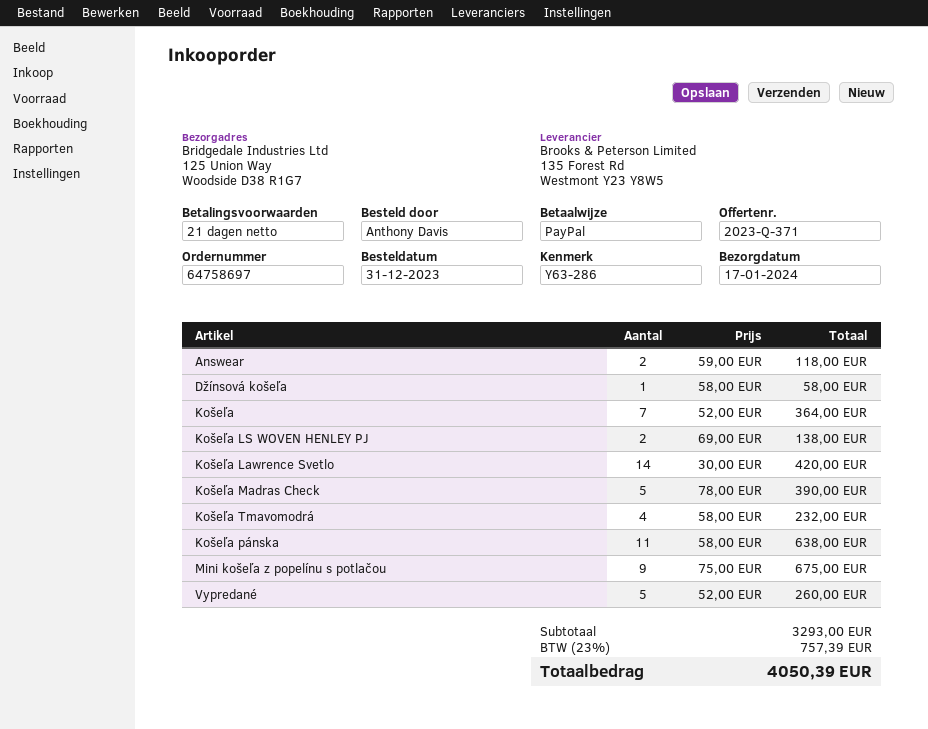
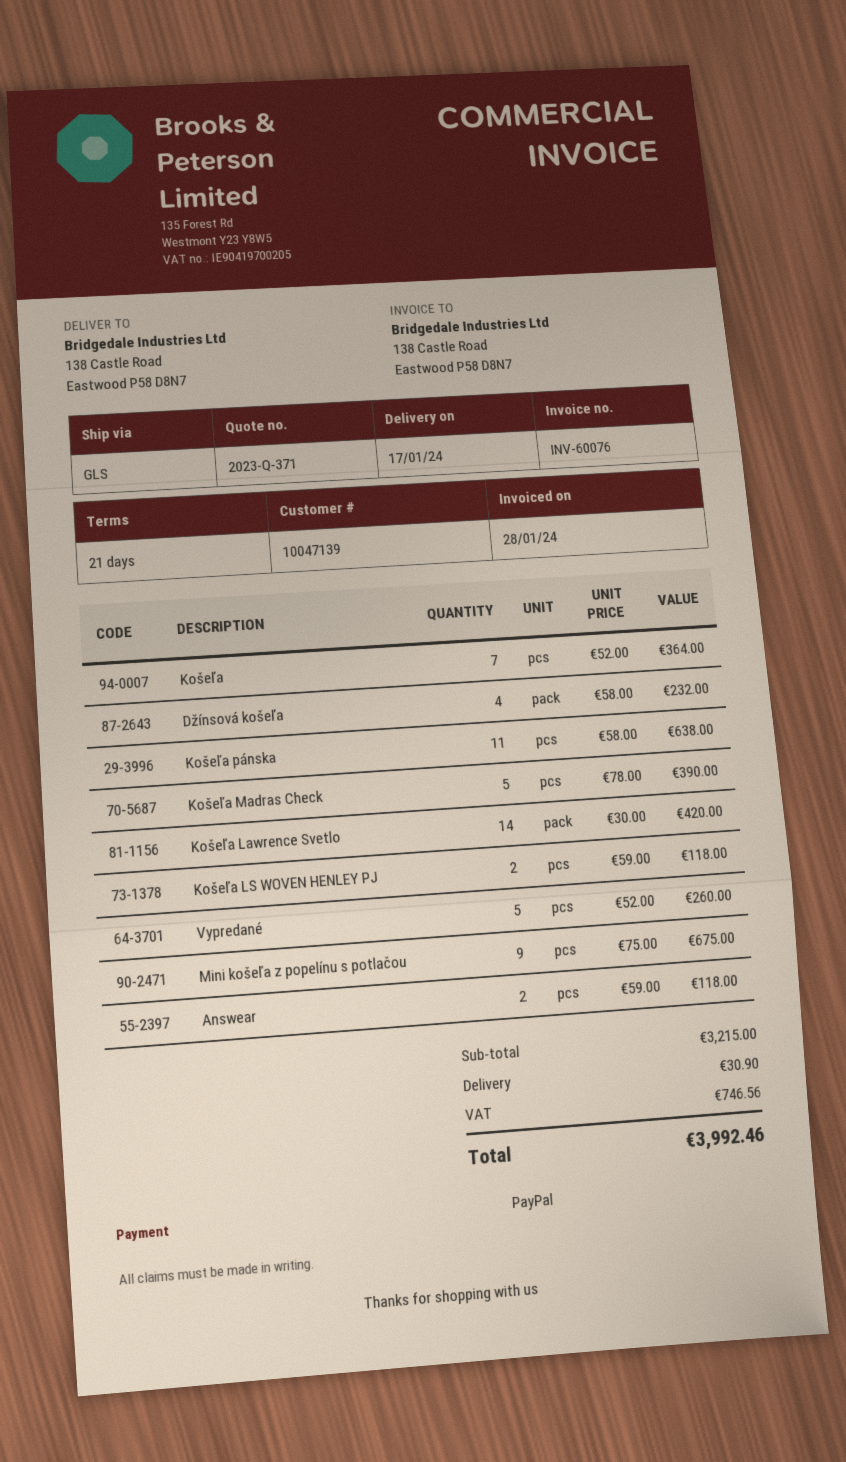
ship to: 125 Union Way, Woodside D38 R1G7 -> 138 Castle Road, Eastwood P58 D8N7
Džínsová košeľa: 1 x 58.00 = 58.00 -> 4 x 58.00 = 232.00
Košeľa LS WOVEN HENLEY PJ: 2 x 69.00 = 138.00 -> 2 x 59.00 = 118.00
Košeľa Tmavomodrá: 4 x 58.00 = 232.00 -> none
subtotal: 3293.00 -> 3215.00
shipping: none -> 30.90
tax: 757.39 -> 746.56
total: 4050.39 -> 3992.46

